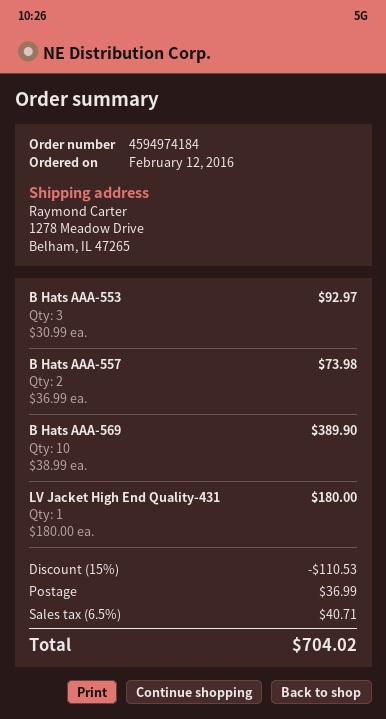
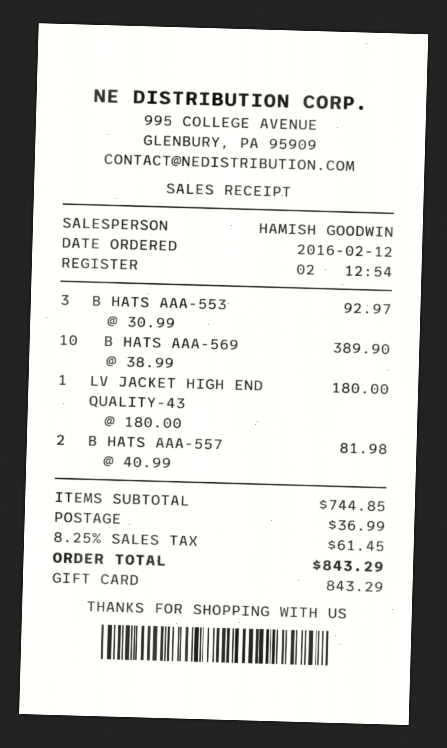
B Hats AAA-557: 2 x 36.99 = 73.98 -> 2 x 40.99 = 81.98
discount: 15% = 110.53 -> none
tax: 6.5% = 40.71 -> 8.25% = 61.45
total: 704.02 -> 843.29

